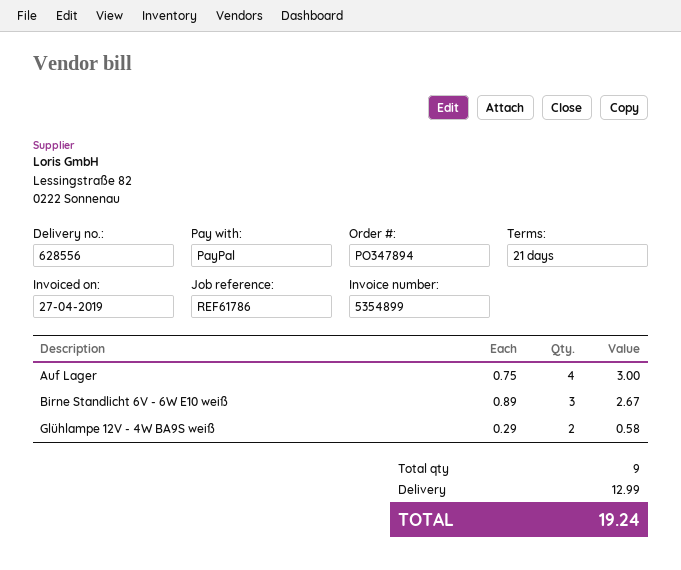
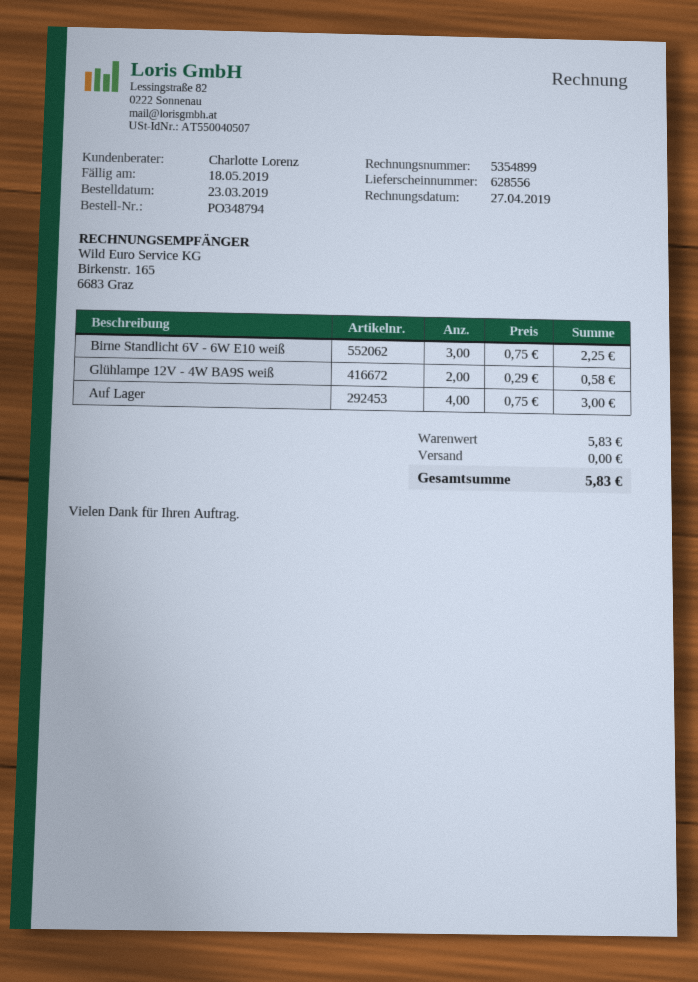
order number: PO347894 -> PO348794
Birne Standlicht 6V - 6W E10 weiß: 3 x 0.89 = 2.67 -> 3 x 0.75 = 2.25
shipping: 12.99 -> 0.00
total: 19.24 -> 5.83

